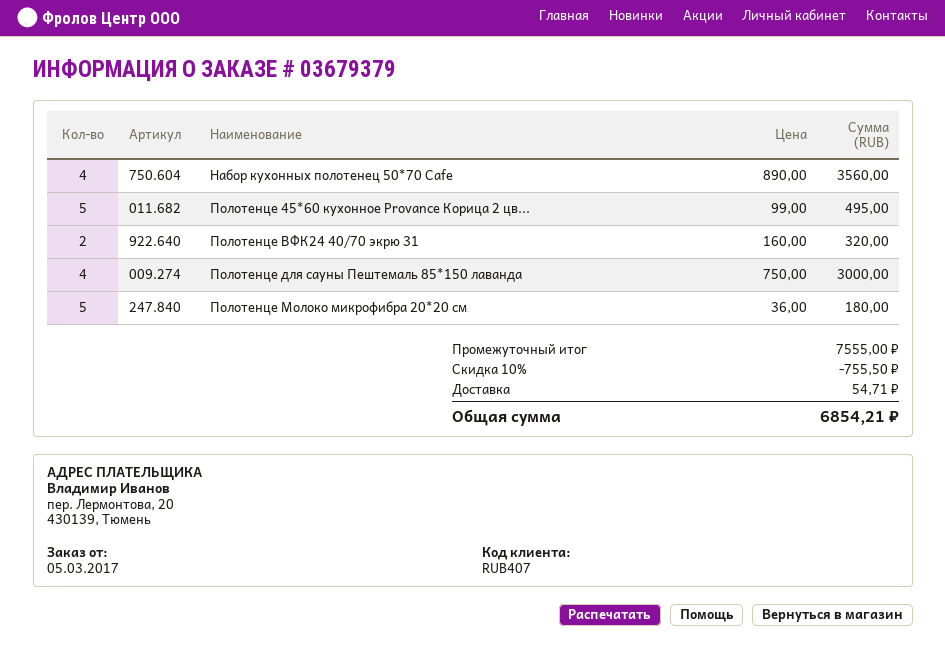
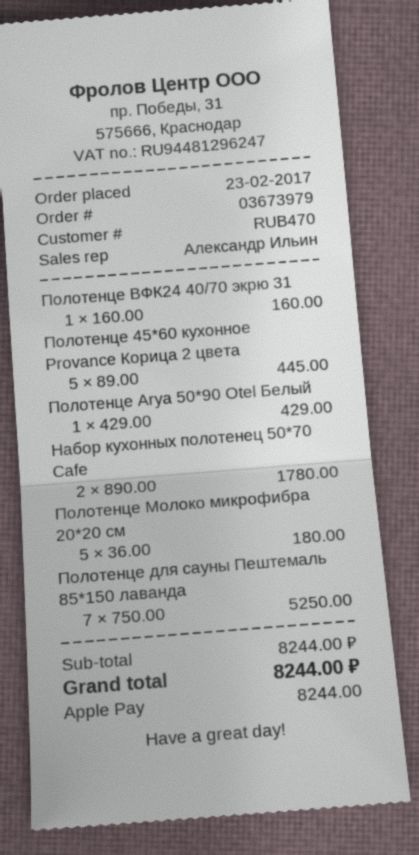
order number: 03679379 -> 03673979
order date: 2017-03-05 -> 2017-02-23
customer number: RUB407 -> RUB470
Набор кухонных полотенец 50*70 Cafe: 4 x 890.00 = 3560.00 -> 2 x 890.00 = 1780.00
Полотенце 45*60 кухонное Provance Корица 2 цв...: 5 x 99.00 = 495.00 -> 5 x 89.00 = 445.00
Полотенце ВФК24 40/70 экрю 31: 2 x 160.00 = 320.00 -> 1 x 160.00 = 160.00
Полотенце для сауны Пештемаль 85*150 лаванда: 4 x 750.00 = 3000.00 -> 7 x 750.00 = 5250.00
Полотенце Arya 50*90 Otel Белый: none -> 1 x 429.00 = 429.00
subtotal: 7555.00 -> 8244.00
discount: 10% = 755.50 -> none
shipping: 54.71 -> none
total: 6854.21 -> 8244.00

